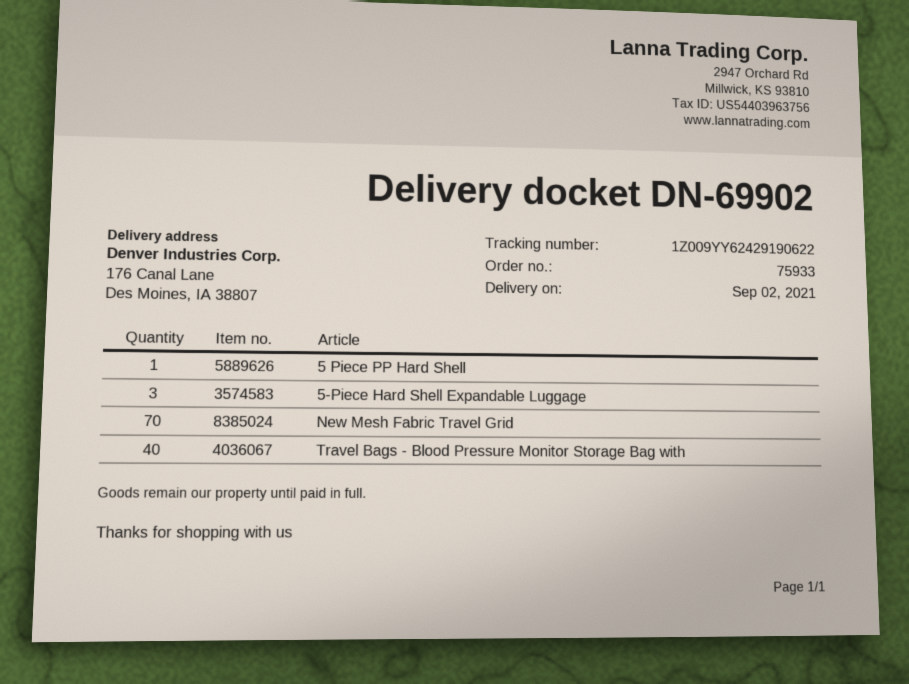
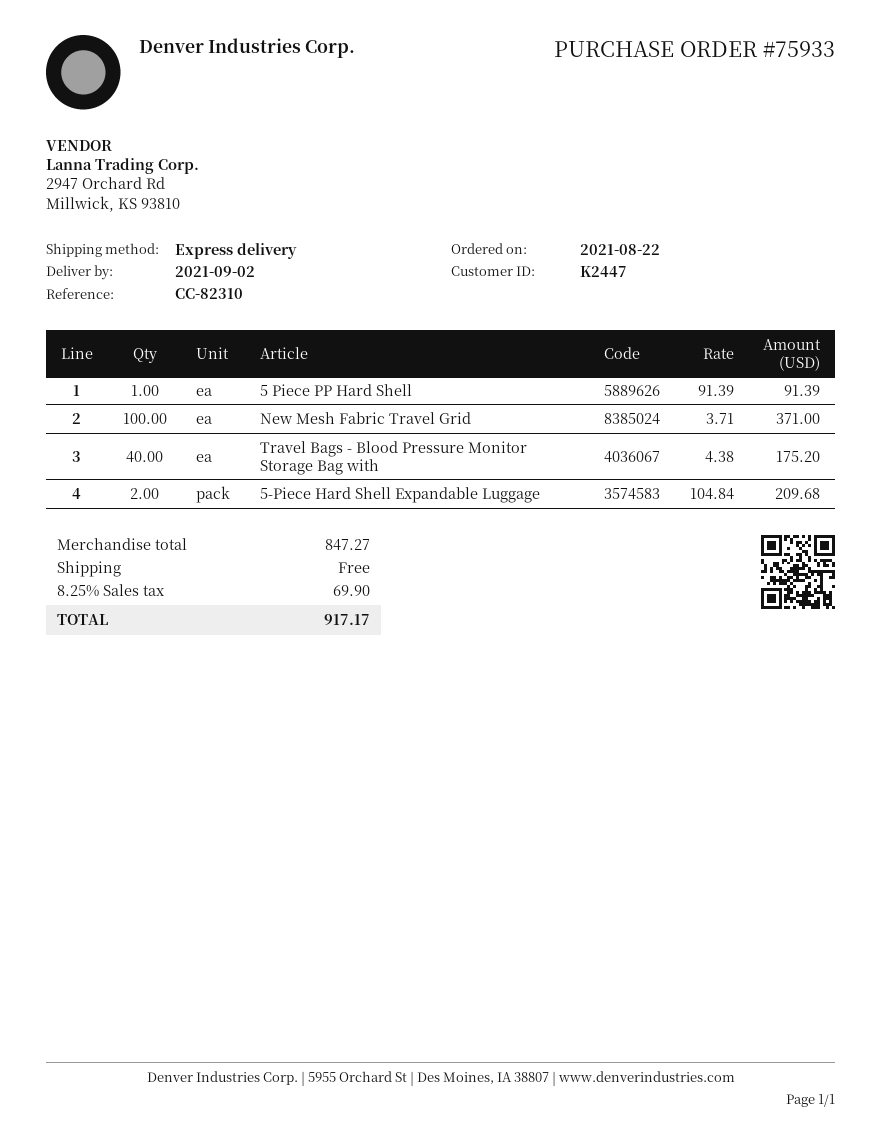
5-Piece Hard Shell Expandable Luggage: 3 -> 2
New Mesh Fabric Travel Grid: 70 -> 100

